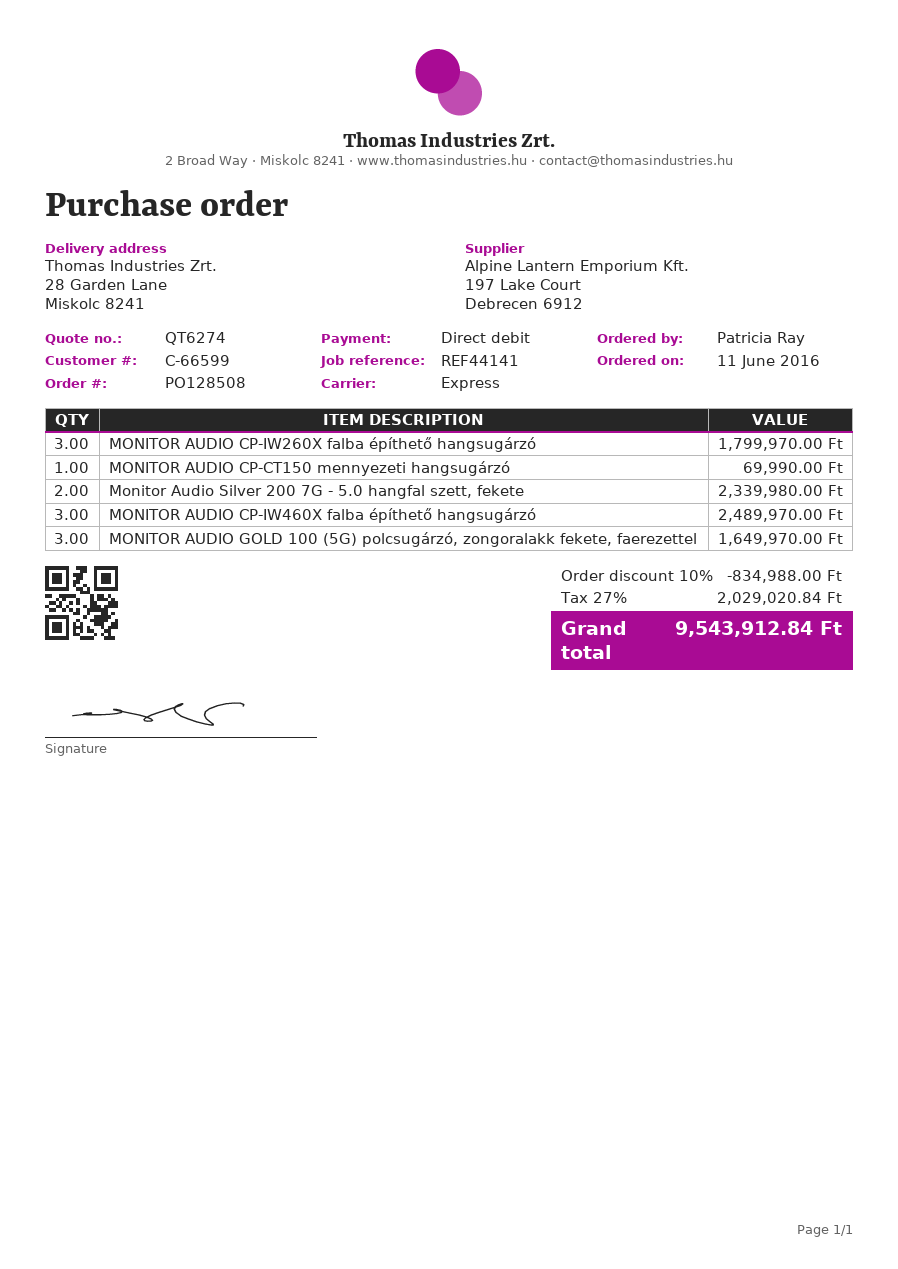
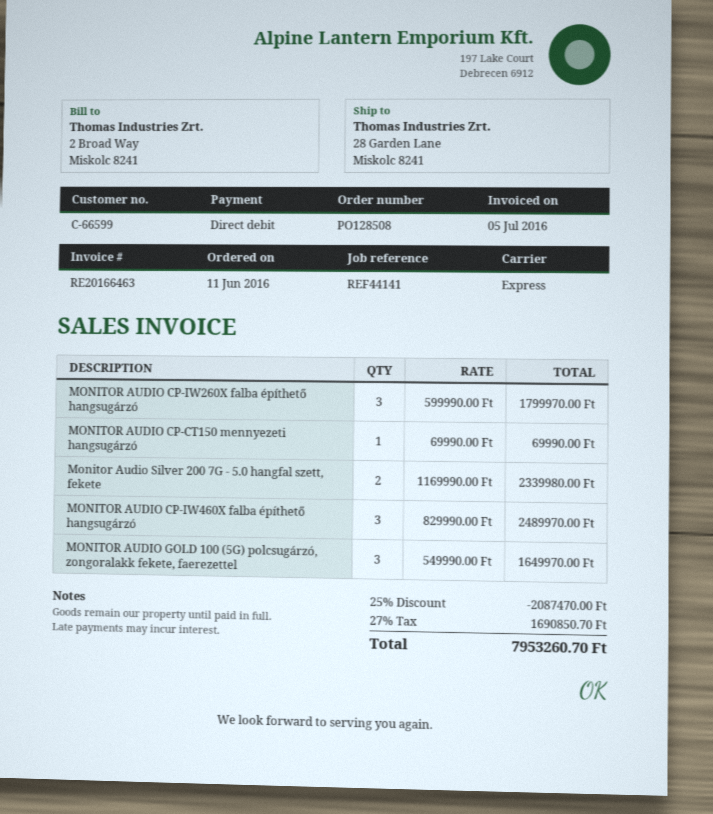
discount: 10% = 834988.00 -> 25% = 2087470.00
tax: 27% = 2029020.84 -> 27% = 1690850.70
total: 9543912.84 -> 7953260.70

